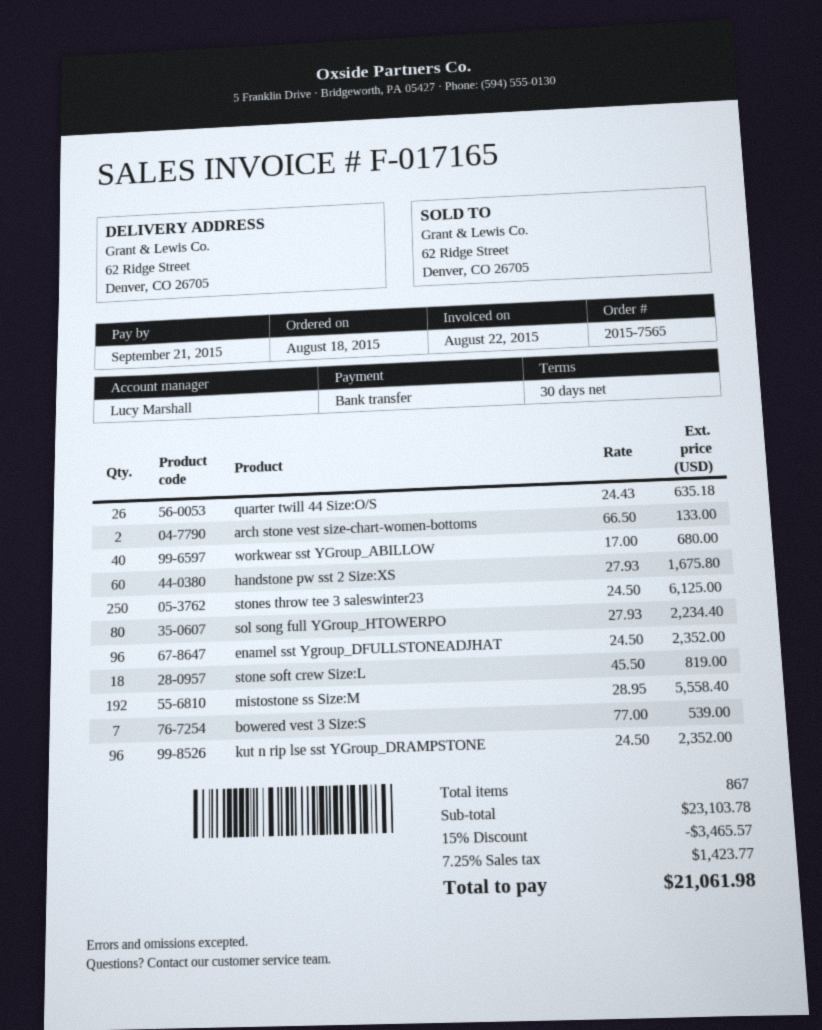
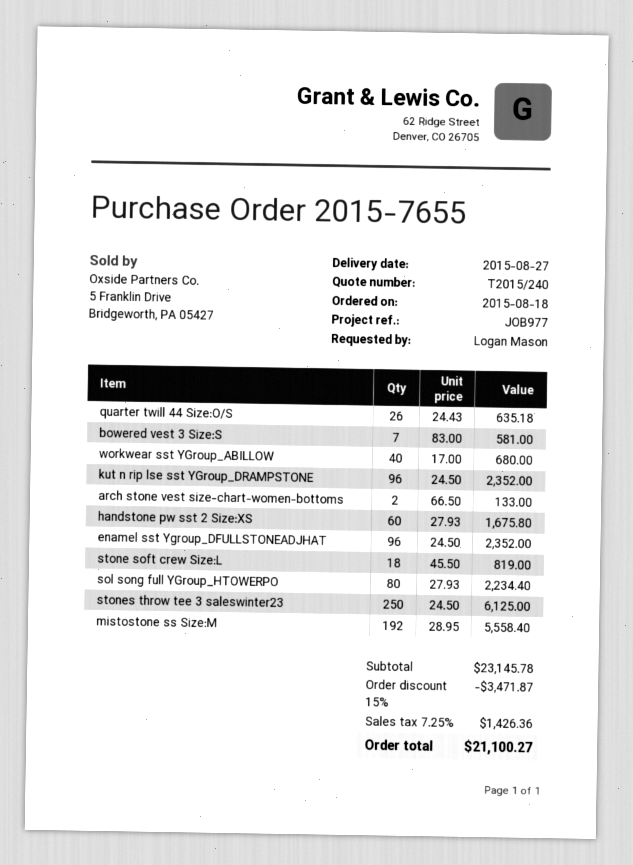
order number: 2015-7565 -> 2015-7655
bowered vest 3 Size:S: 7 x 77.00 = 539.00 -> 7 x 83.00 = 581.00
subtotal: 23103.78 -> 23145.78
discount: 15% = 3465.57 -> 15% = 3471.87
tax: 7.25% = 1423.77 -> 7.25% = 1426.36
total: 21061.98 -> 21100.27

